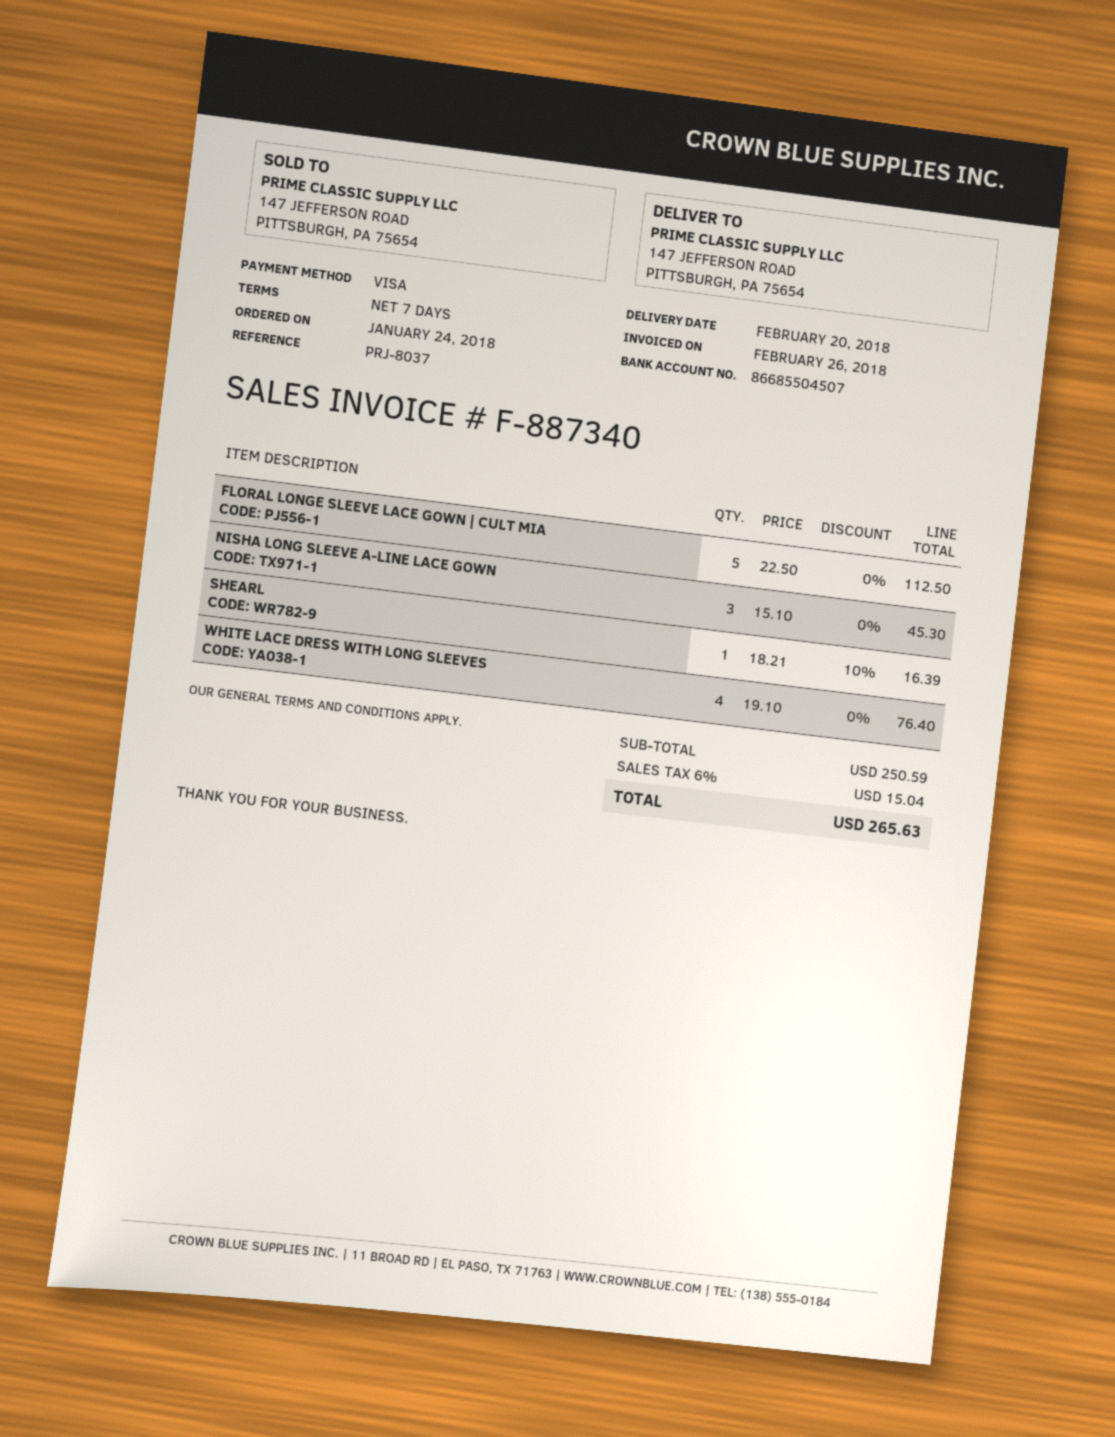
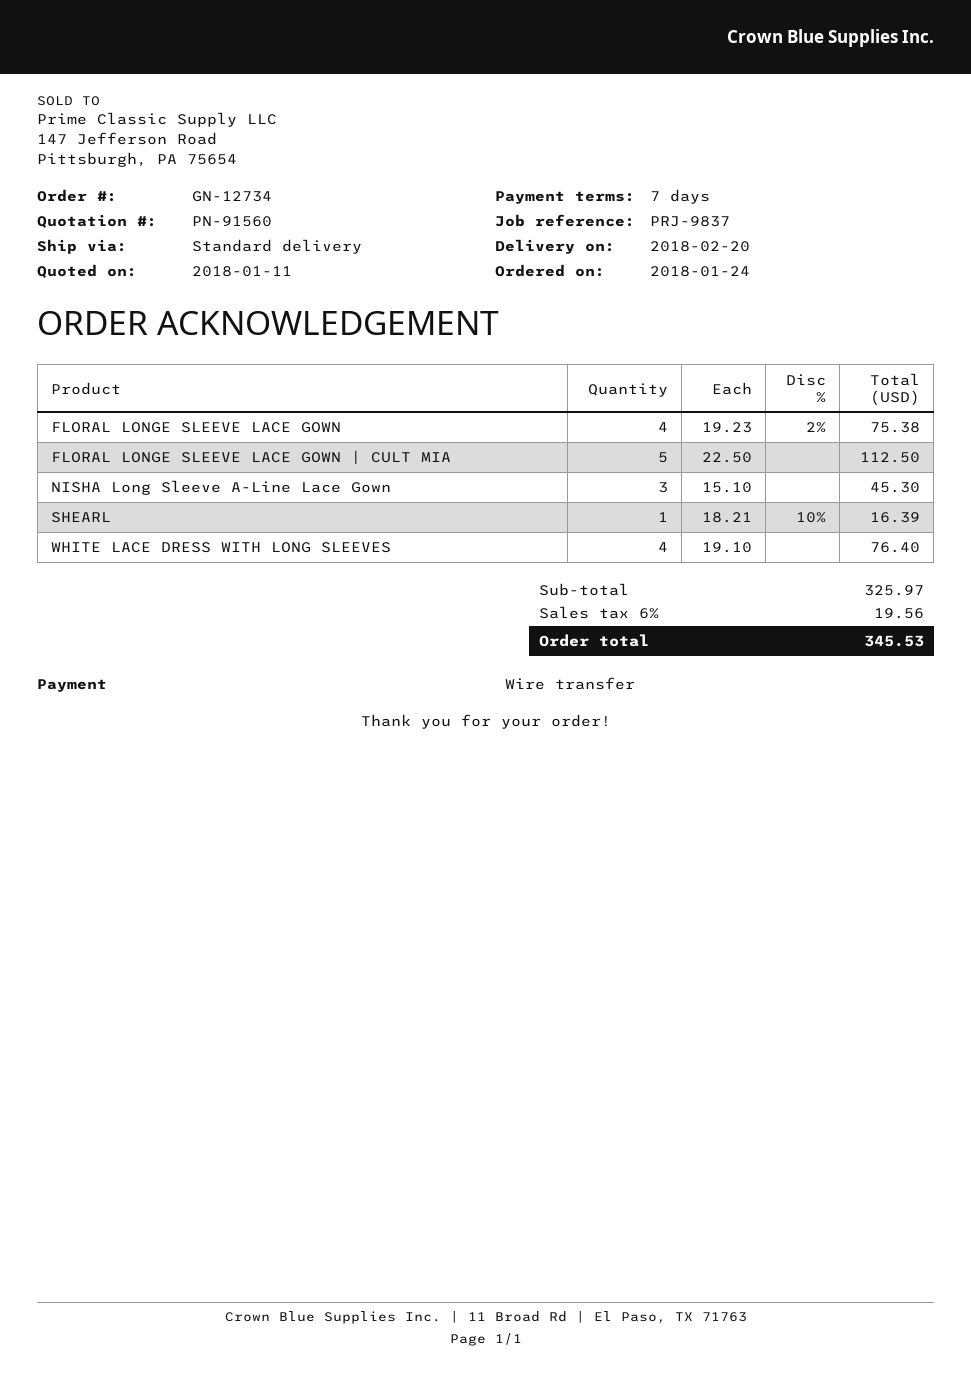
reference: PRJ-8037 -> PRJ-9837
payment method: Visa -> bank transfer
FLORAL LONGE SLEEVE LACE GOWN: none -> 4 x 19.23 - 2% = 75.38
subtotal: 250.59 -> 325.97
tax: 6% = 15.04 -> 6% = 19.56
total: 265.63 -> 345.53

